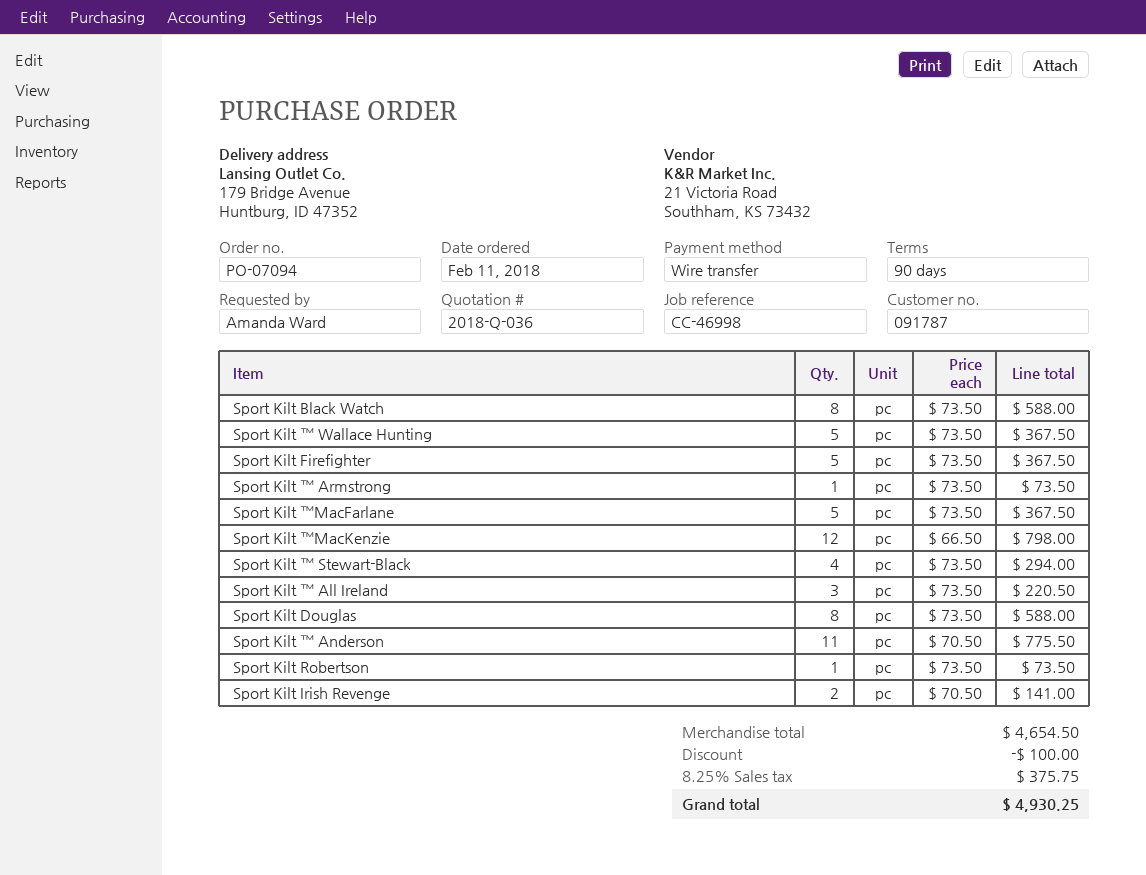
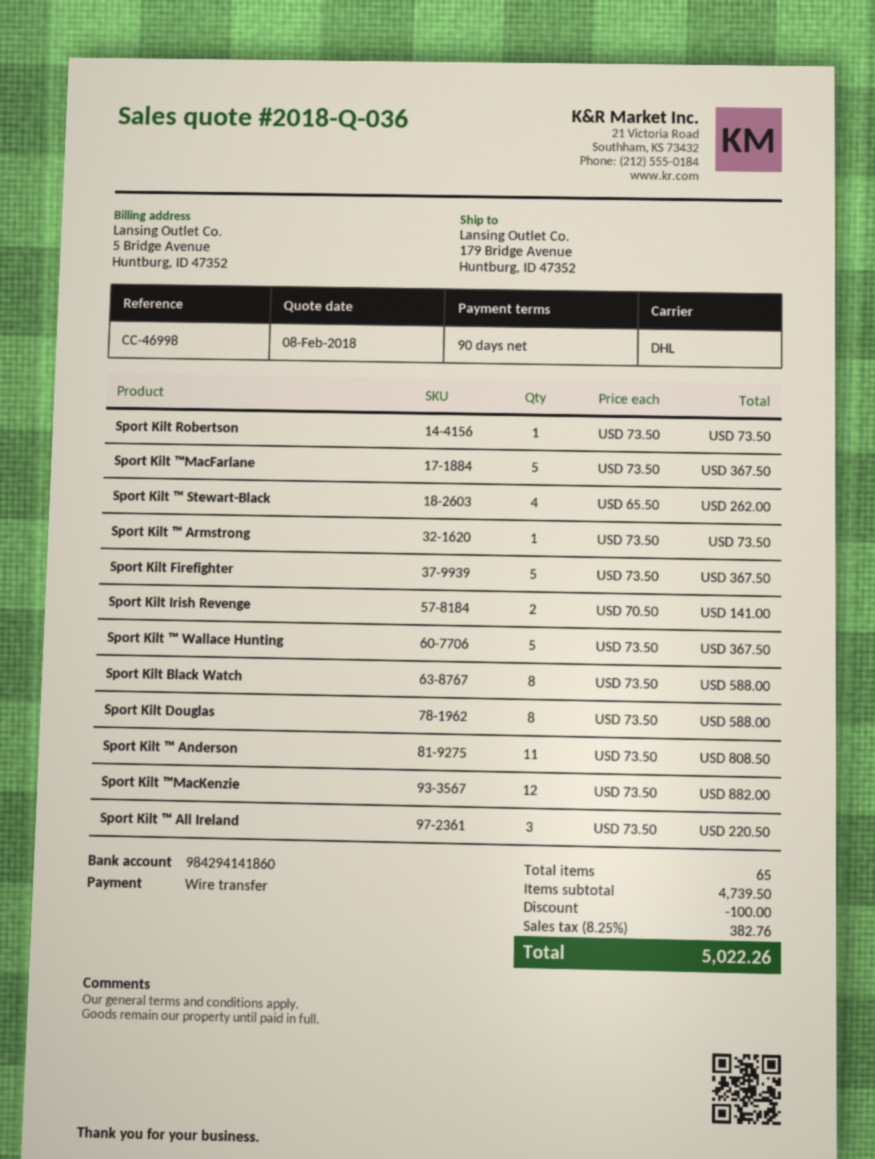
Sport Kilt ™MacKenzie: 12 x 66.50 = 798.00 -> 12 x 73.50 = 882.00
Sport Kilt ™ Stewart-Black: 4 x 73.50 = 294.00 -> 4 x 65.50 = 262.00
Sport Kilt ™ Anderson: 11 x 70.50 = 775.50 -> 11 x 73.50 = 808.50
subtotal: 4654.50 -> 4739.50
tax: 8.25% = 375.75 -> 8.25% = 382.76
total: 4930.25 -> 5022.26

